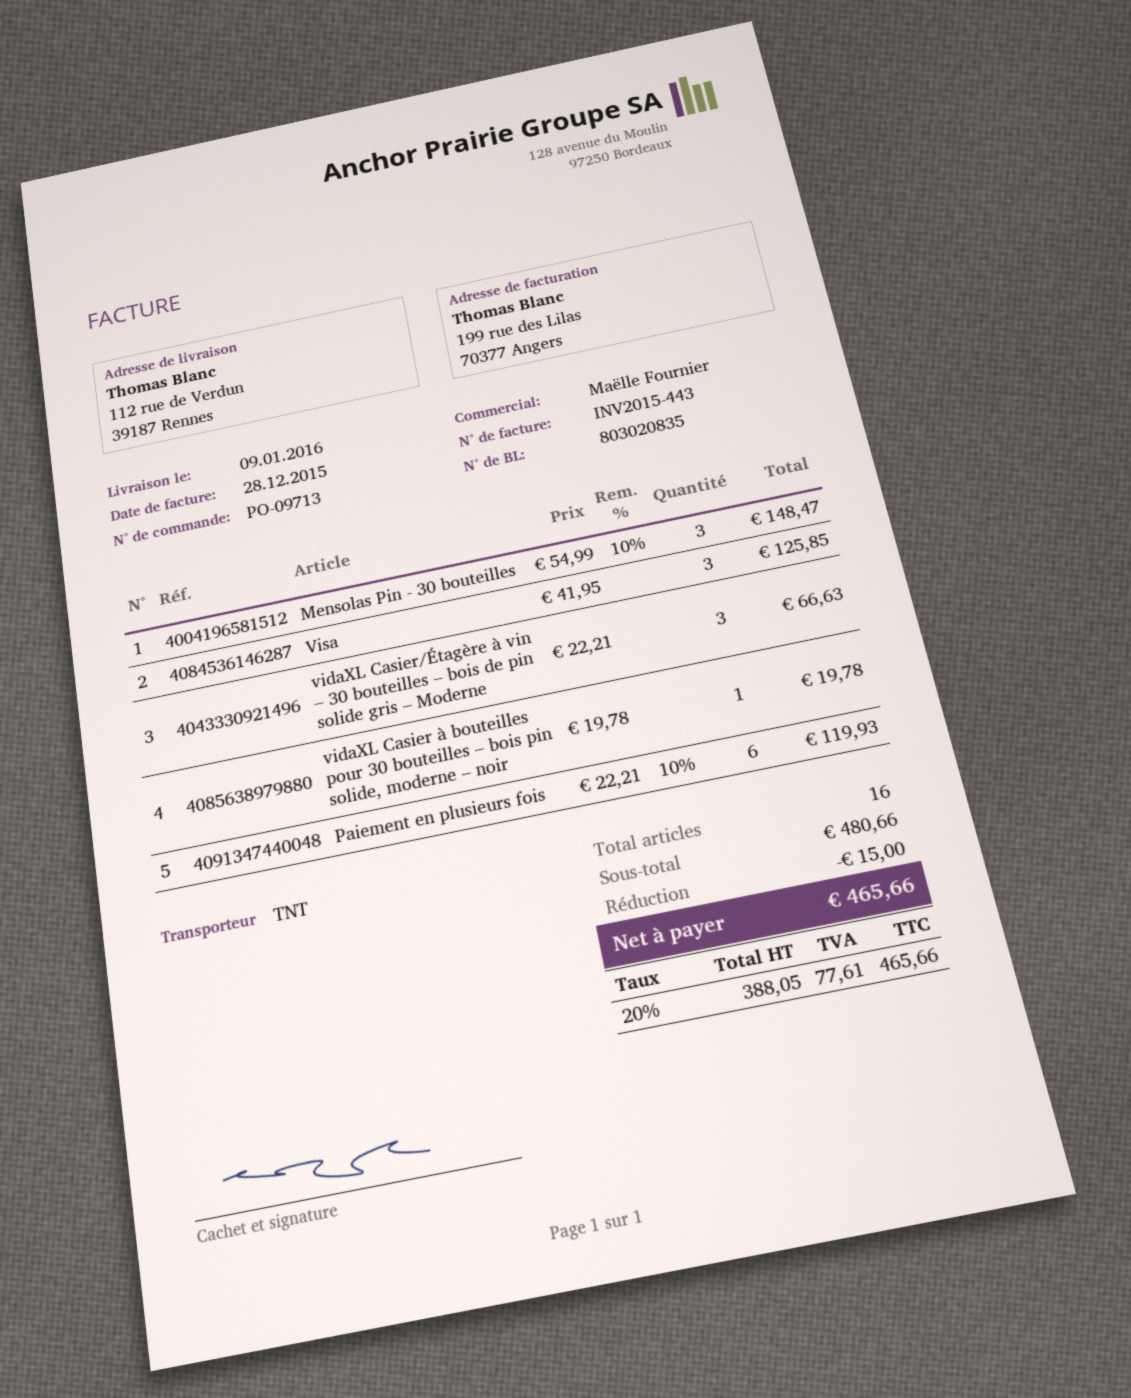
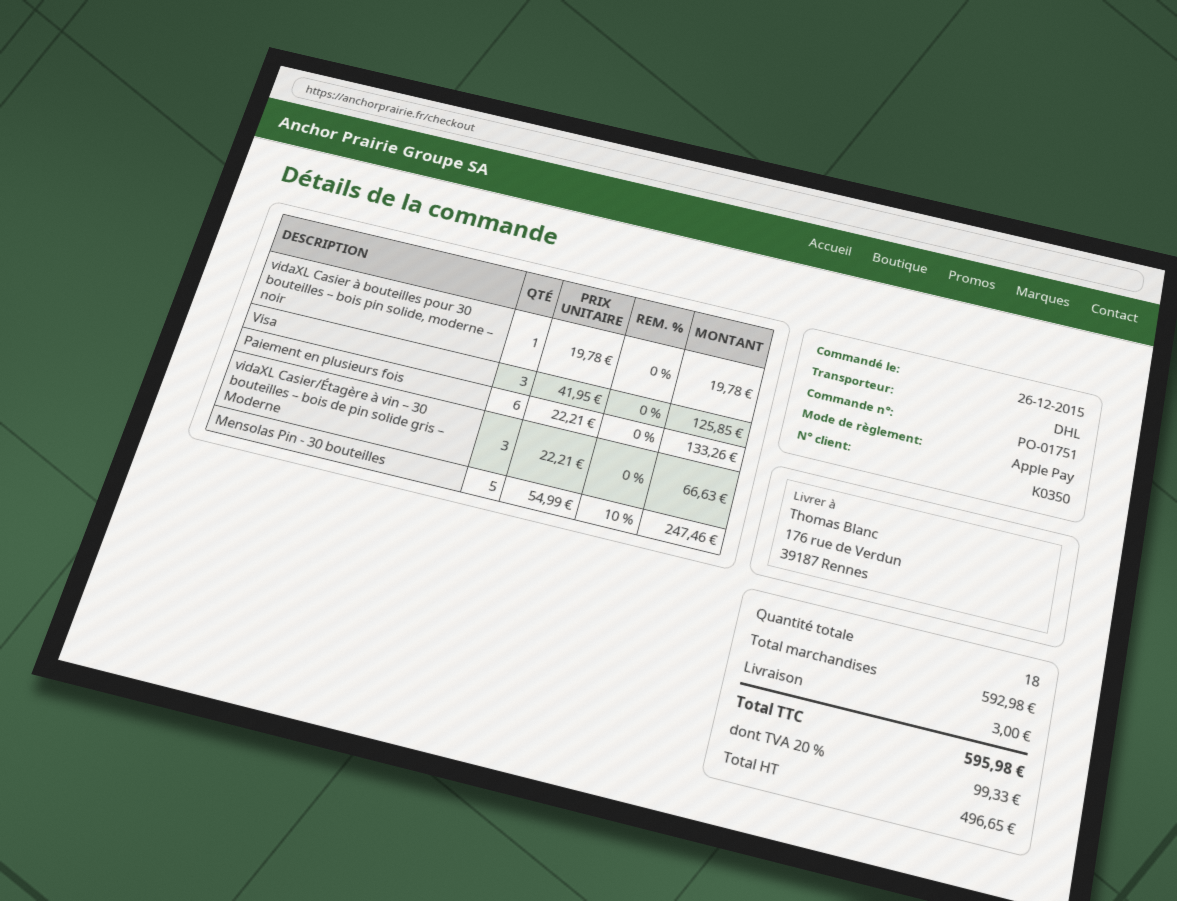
order number: PO-09713 -> PO-01751
shipping method: TNT -> DHL
ship to: 112 rue de Verdun, 39187 Rennes -> 176 rue de Verdun, 39187 Rennes
Mensolas Pin - 30 bouteilles: 3 x 54.99 - 10% = 148.47 -> 5 x 54.99 - 10% = 247.46
Paiement en plusieurs fois: 6 x 22.21 - 10% = 119.93 -> 6 x 22.21 = 133.26
total quantity: 16 -> 18
subtotal: 480.66 -> 592.98
discount: 15.00 -> none
shipping: none -> 3.00
net: 388.05 -> 496.65
tax: 20% = 77.61 -> 20% = 99.33
total: 465.66 -> 595.98

